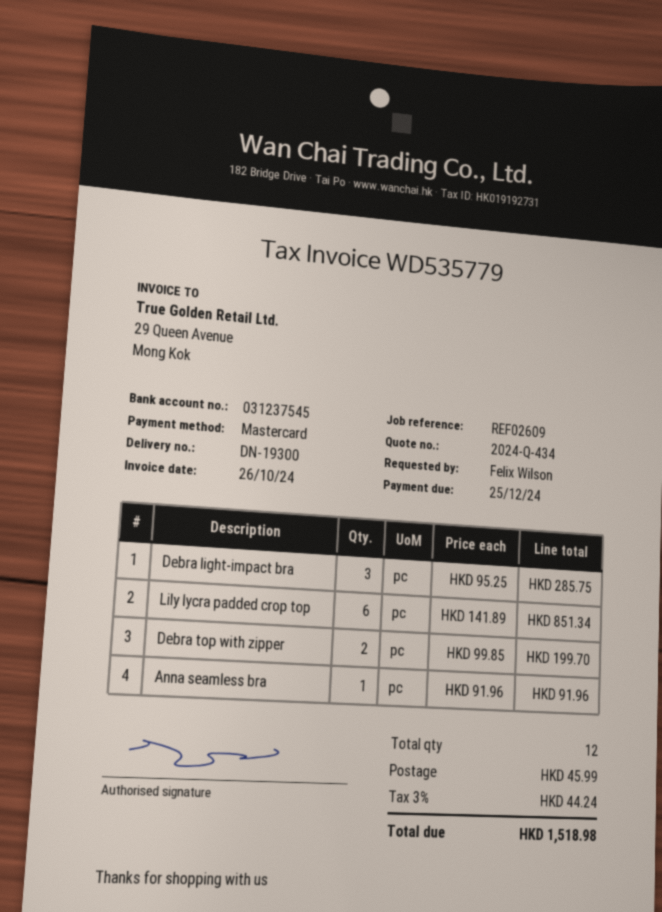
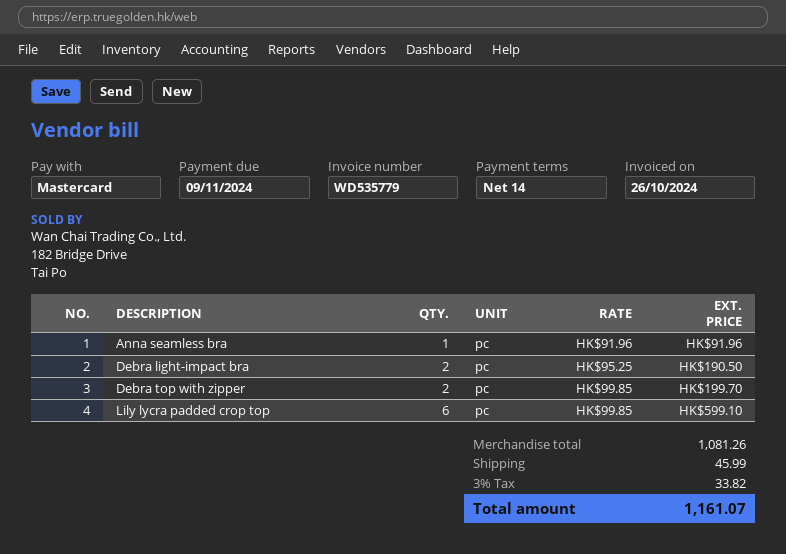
due date: 2024-12-25 -> 2024-11-09
Debra light-impact bra: 3 x 95.25 = 285.75 -> 2 x 95.25 = 190.50
Lily lycra padded crop top: 6 x 141.89 = 851.34 -> 6 x 99.85 = 599.10
tax: 3% = 44.24 -> 3% = 33.82
total: 1518.98 -> 1161.07

